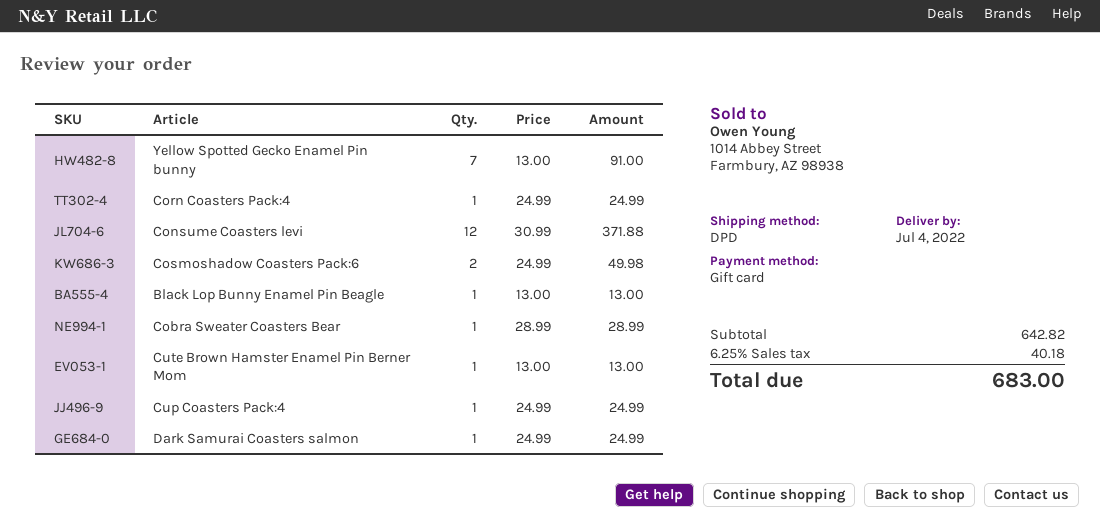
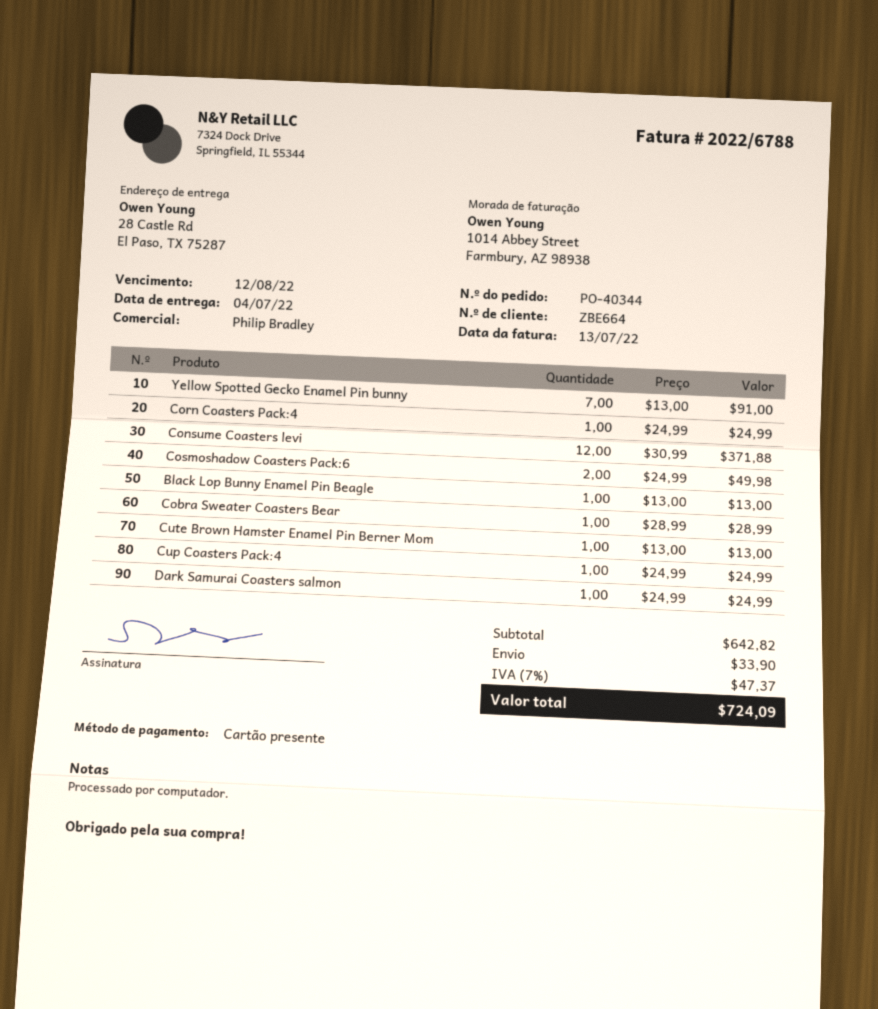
shipping: none -> 33.90
tax: 6.25% = 40.18 -> 7% = 47.37
total: 683.00 -> 724.09

